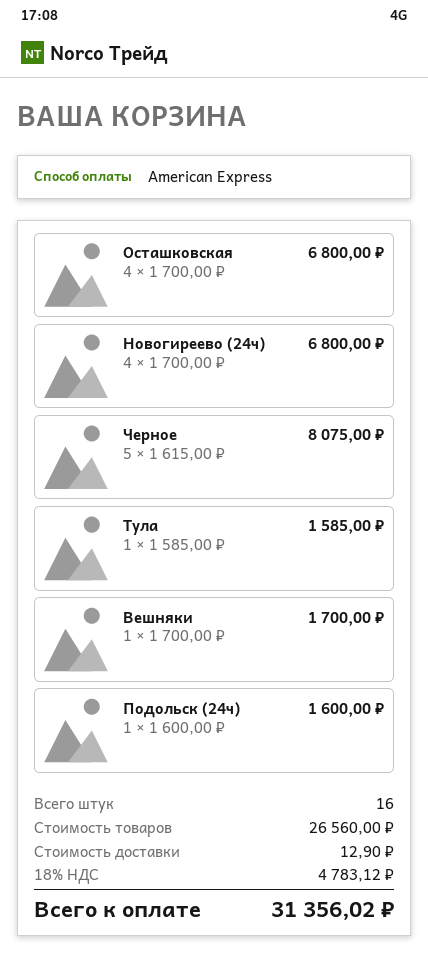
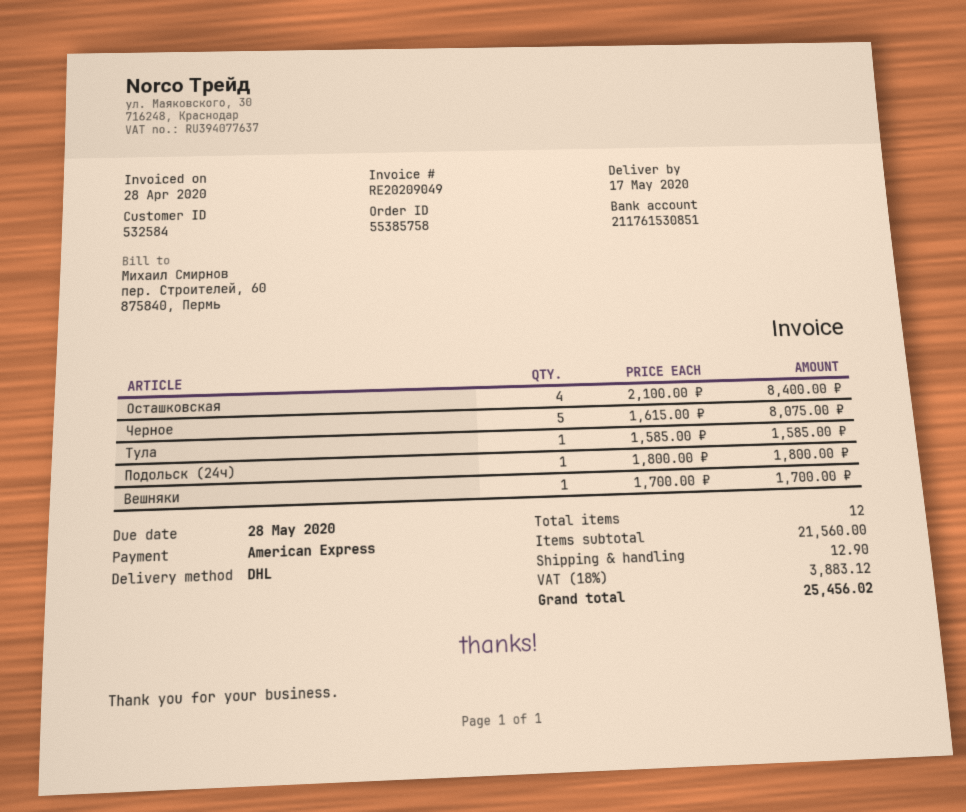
Осташковская: 4 x 1700.00 = 6800.00 -> 4 x 2100.00 = 8400.00
Новогиреево (24ч): 4 x 1700.00 = 6800.00 -> none
Подольск (24ч): 1 x 1600.00 = 1600.00 -> 1 x 1800.00 = 1800.00
total quantity: 16 -> 12
subtotal: 26560.00 -> 21560.00
tax: 18% = 4783.12 -> 18% = 3883.12
total: 31356.02 -> 25456.02

